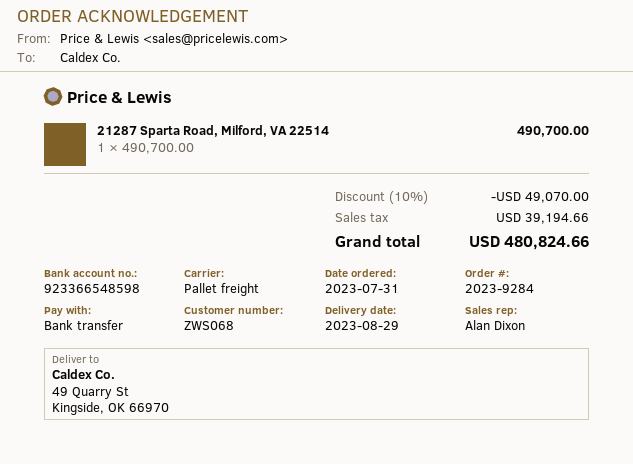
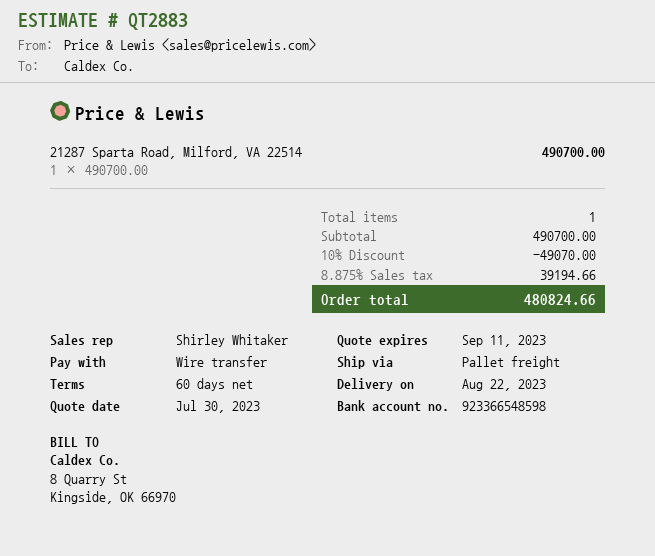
delivery date: 2023-08-29 -> 2023-08-22
sales rep: Alan Dixon -> Shirley Whitaker

